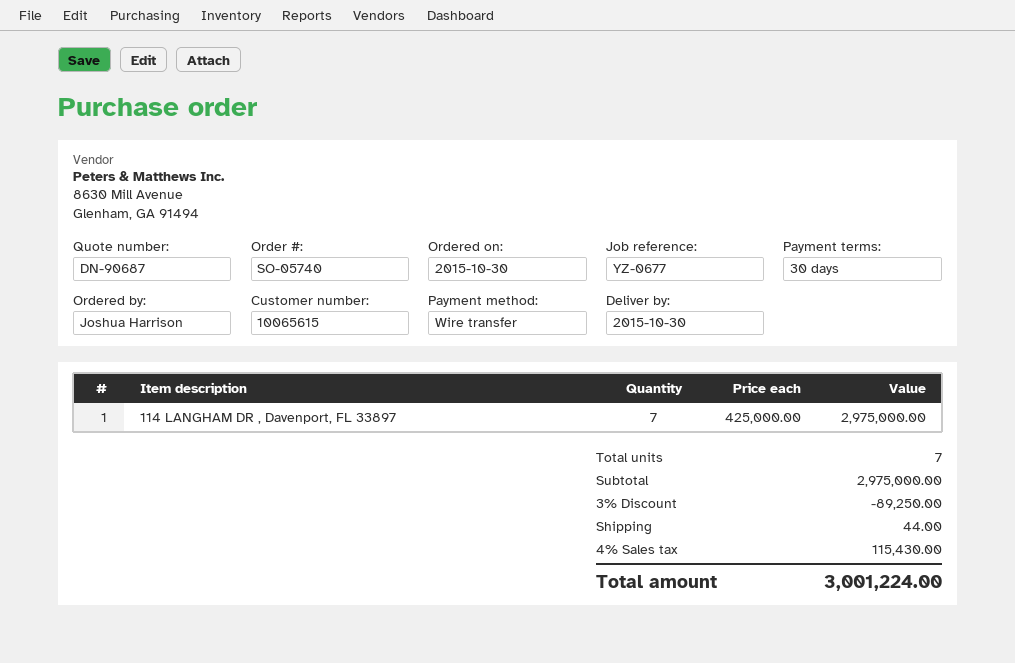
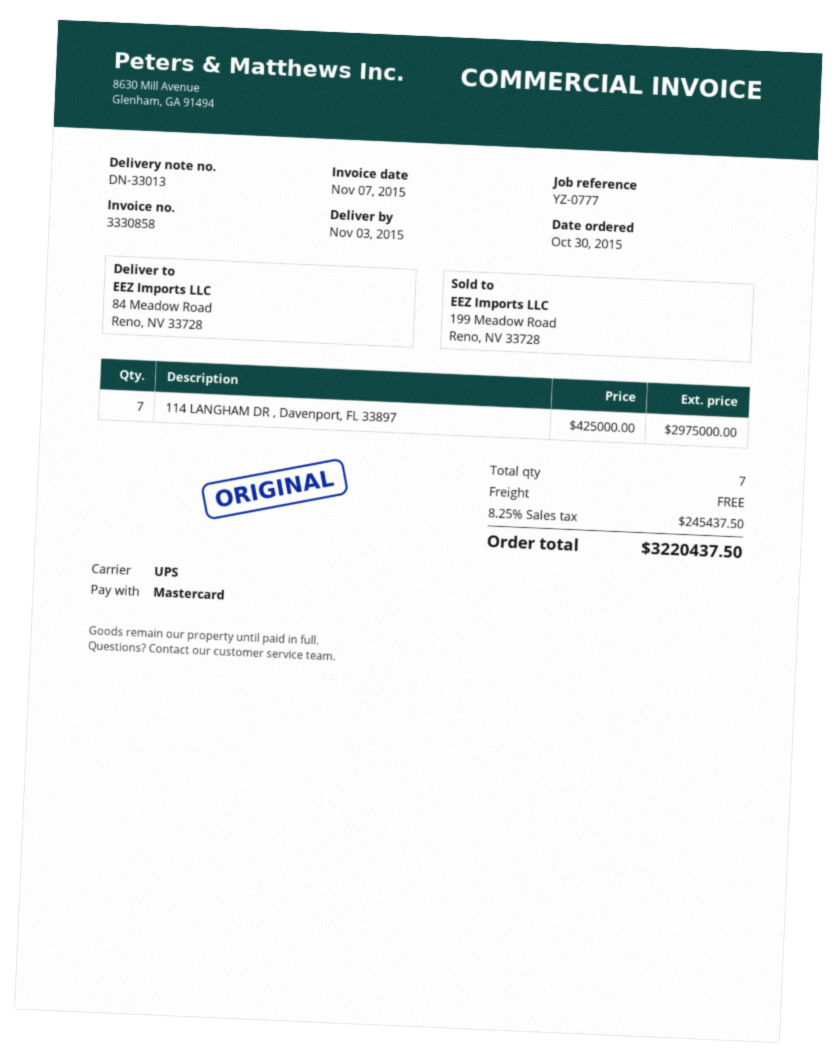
delivery date: 2015-10-30 -> 2015-11-03
reference: YZ-0677 -> YZ-0777
payment method: bank transfer -> Mastercard
discount: 3% = 89250.00 -> none
shipping: 44.00 -> 0.00
tax: 4% = 115430.00 -> 8.25% = 245437.50
total: 3001224.00 -> 3220437.50

